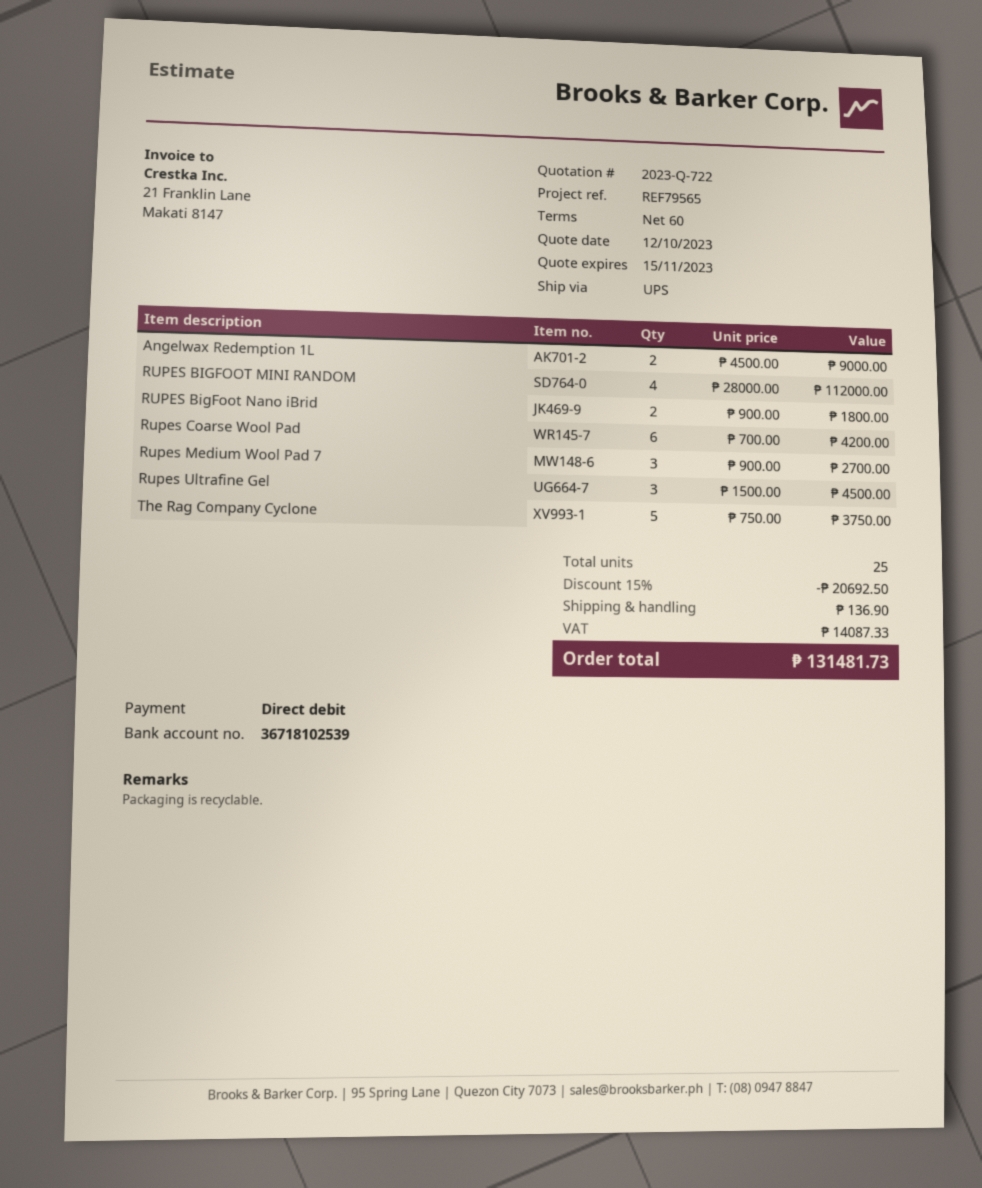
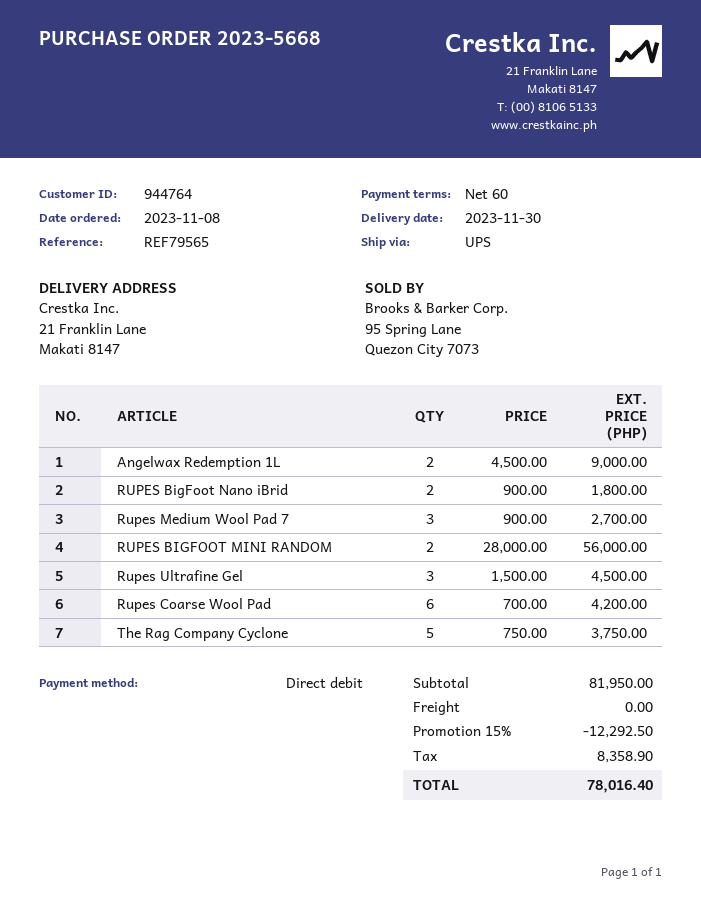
RUPES BIGFOOT MINI RANDOM: 4 x 28000.00 = 112000.00 -> 2 x 28000.00 = 56000.00
discount: 15% = 20692.50 -> 15% = 12292.50
shipping: 136.90 -> 0.00
tax: 14087.33 -> 8358.90
total: 131481.73 -> 78016.40

